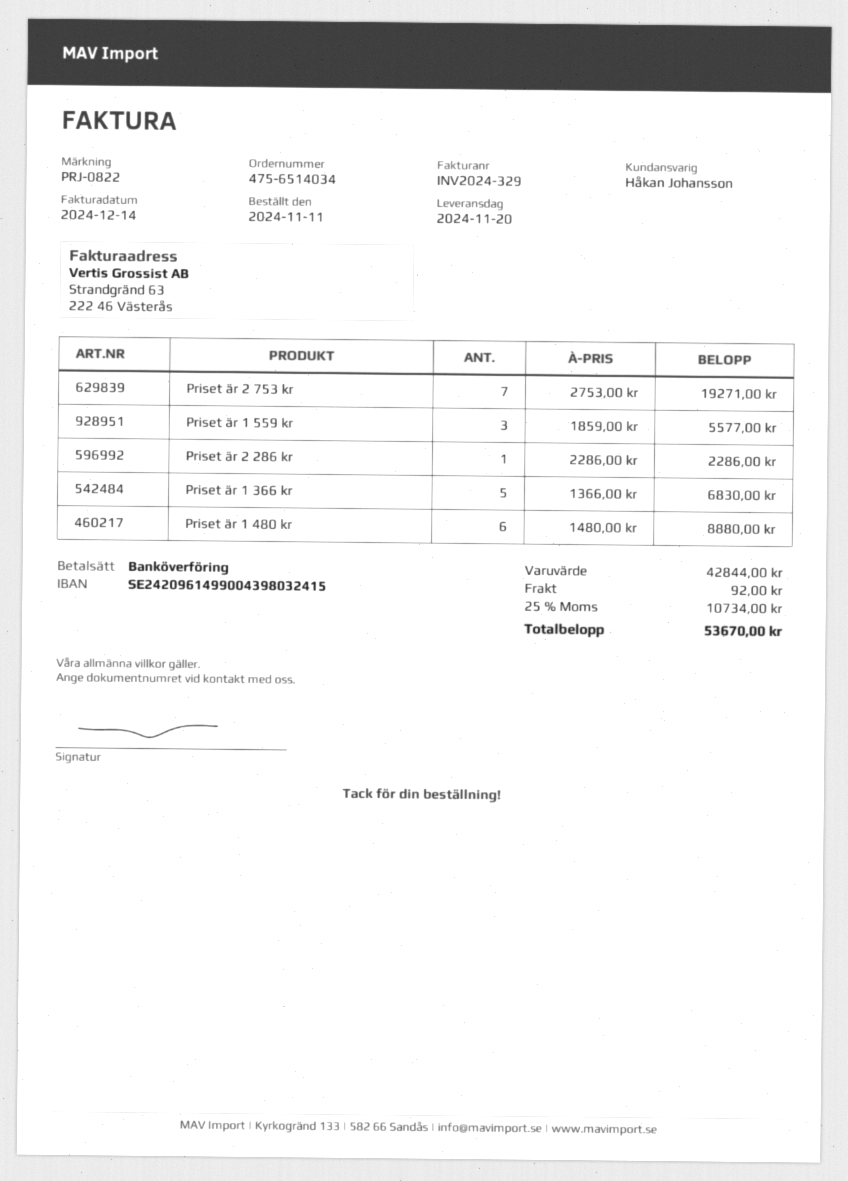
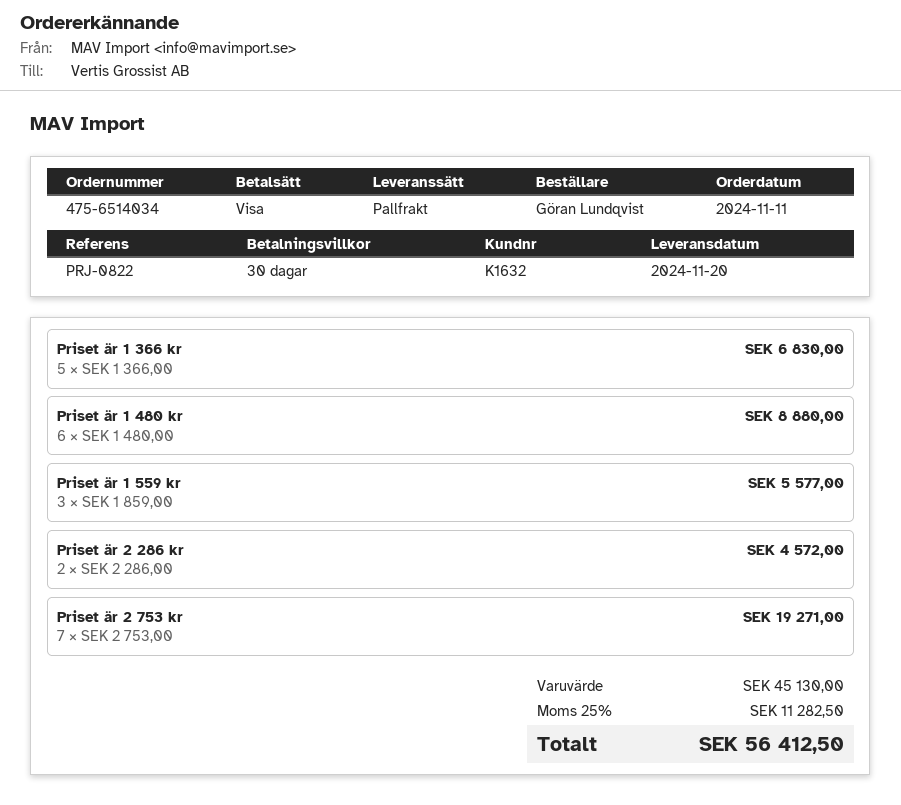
payment method: bank transfer -> Visa
Priset är 2 286 kr: 1 x 2286.00 = 2286.00 -> 2 x 2286.00 = 4572.00
subtotal: 42844.00 -> 45130.00
shipping: 92.00 -> none
tax: 25% = 10734.00 -> 25% = 11282.50
total: 53670.00 -> 56412.50

